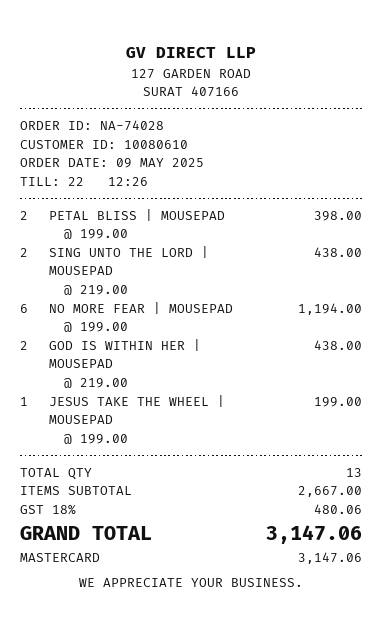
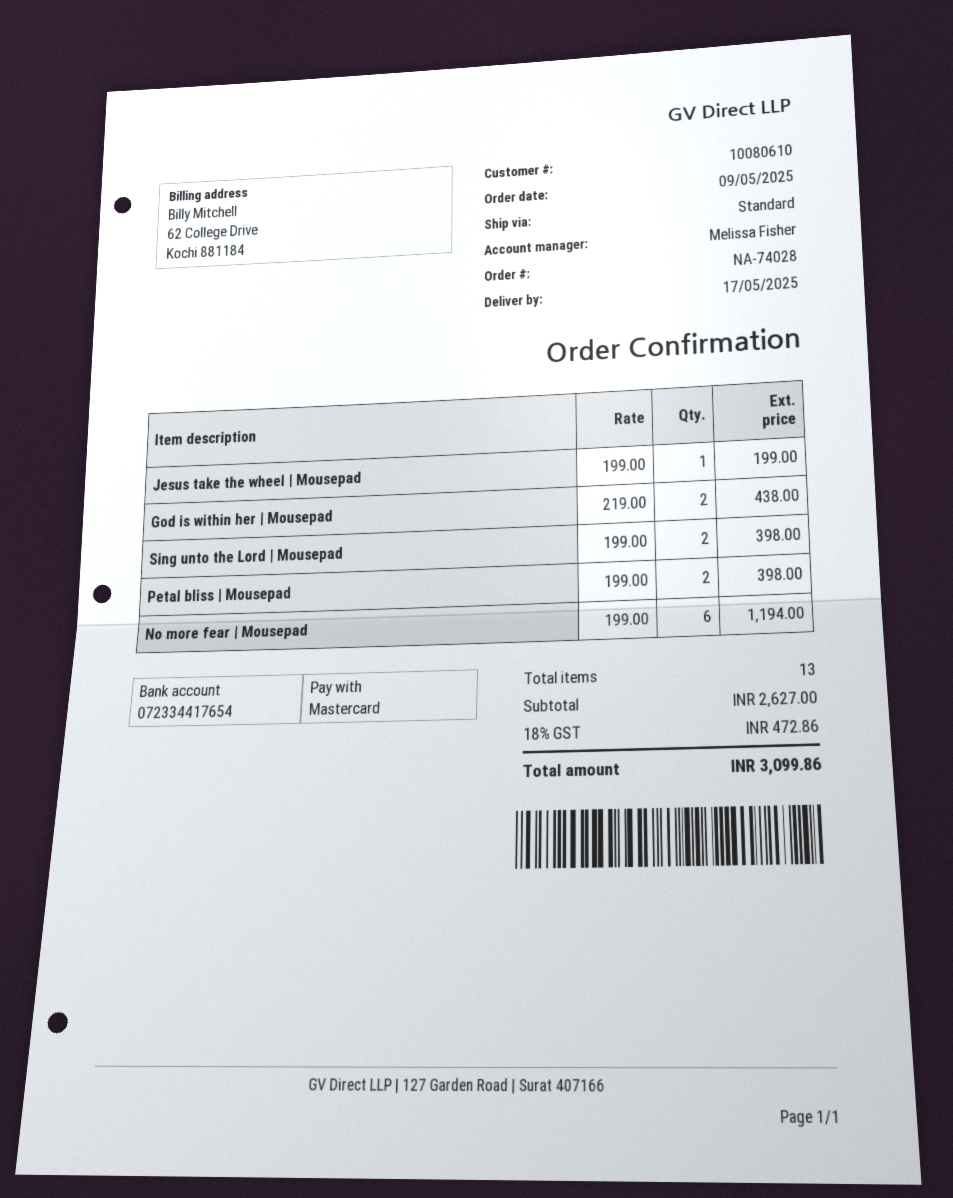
SING UNTO THE LORD | MOUSEPAD: 2 x 219.00 = 438.00 -> 2 x 199.00 = 398.00
subtotal: 2667.00 -> 2627.00
tax: 18% = 480.06 -> 18% = 472.86
total: 3147.06 -> 3099.86

